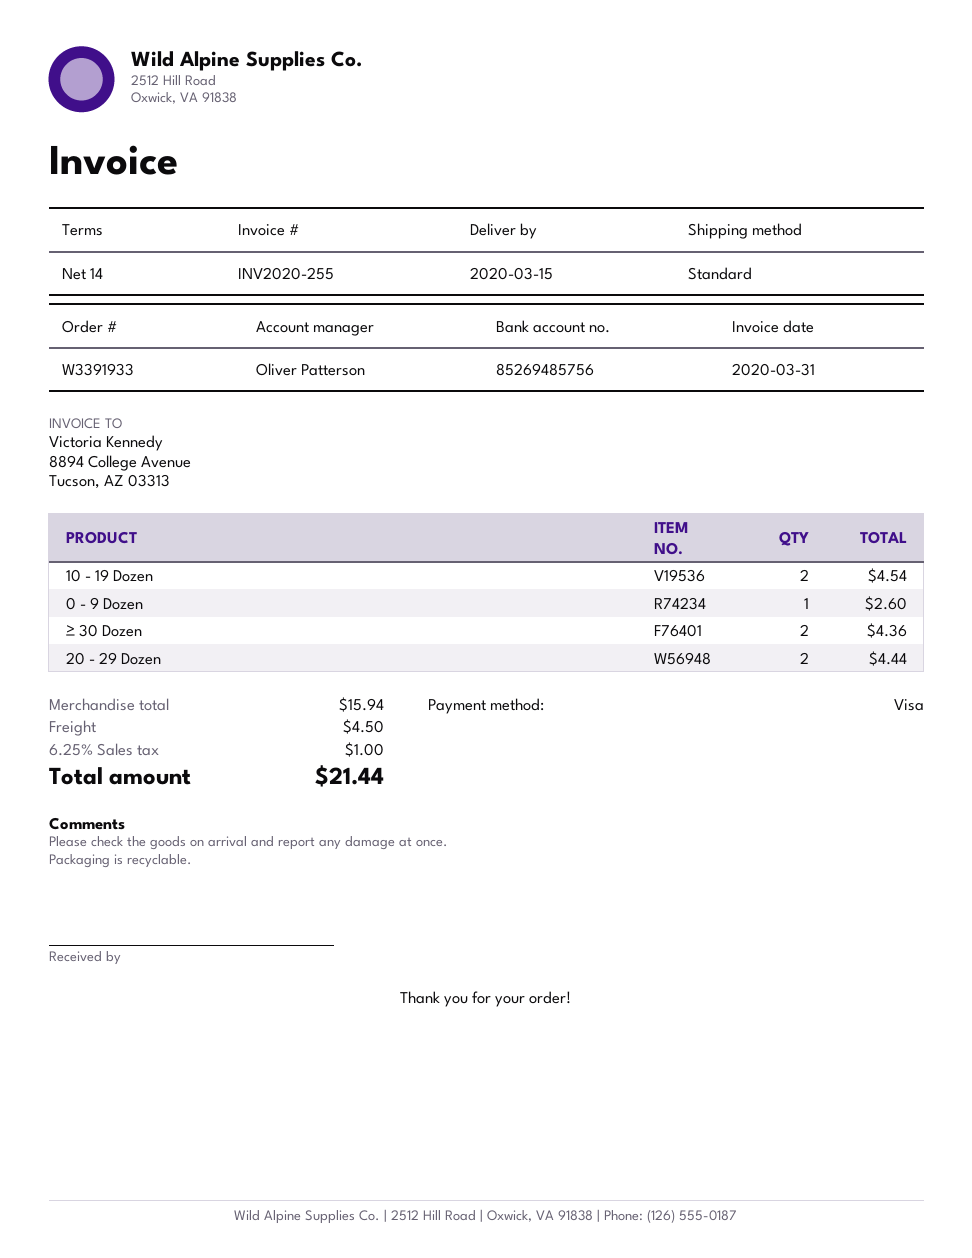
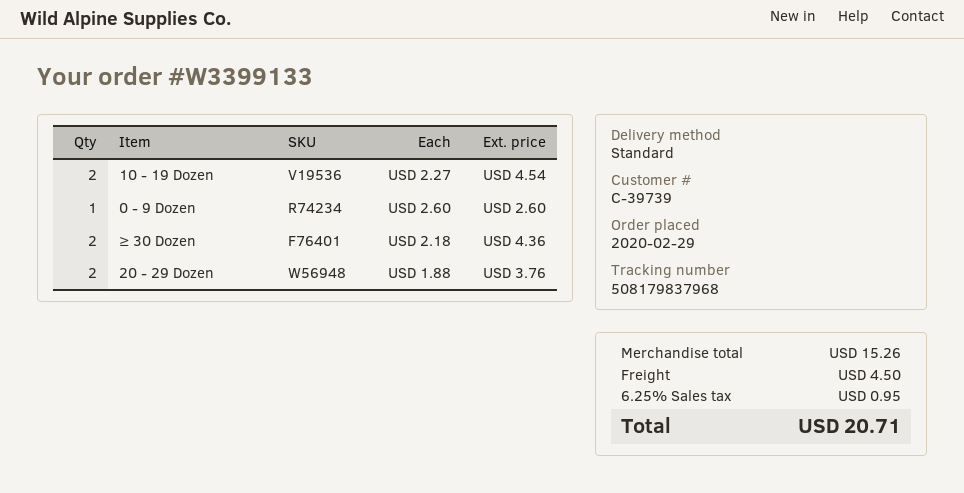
order number: W3391933 -> W3399133
20 - 29 Dozen: 2 for 4.44 -> 2 for 3.76
subtotal: 15.94 -> 15.26
tax: 6.25% = 1.00 -> 6.25% = 0.95
total: 21.44 -> 20.71

